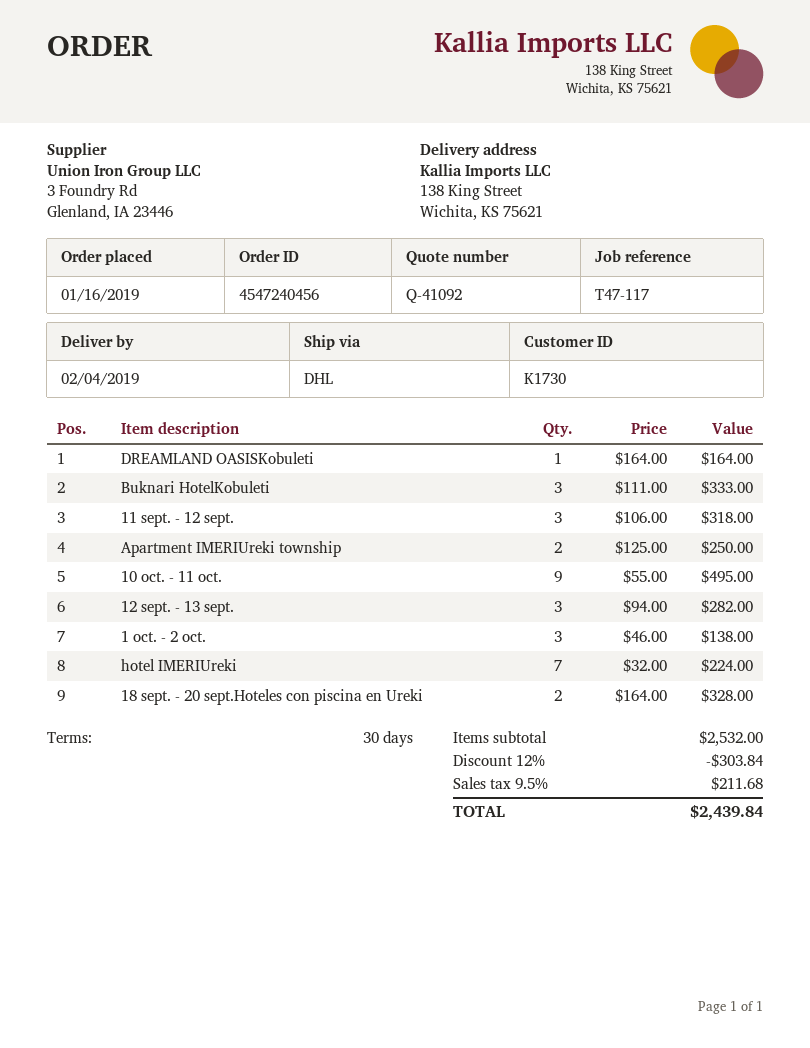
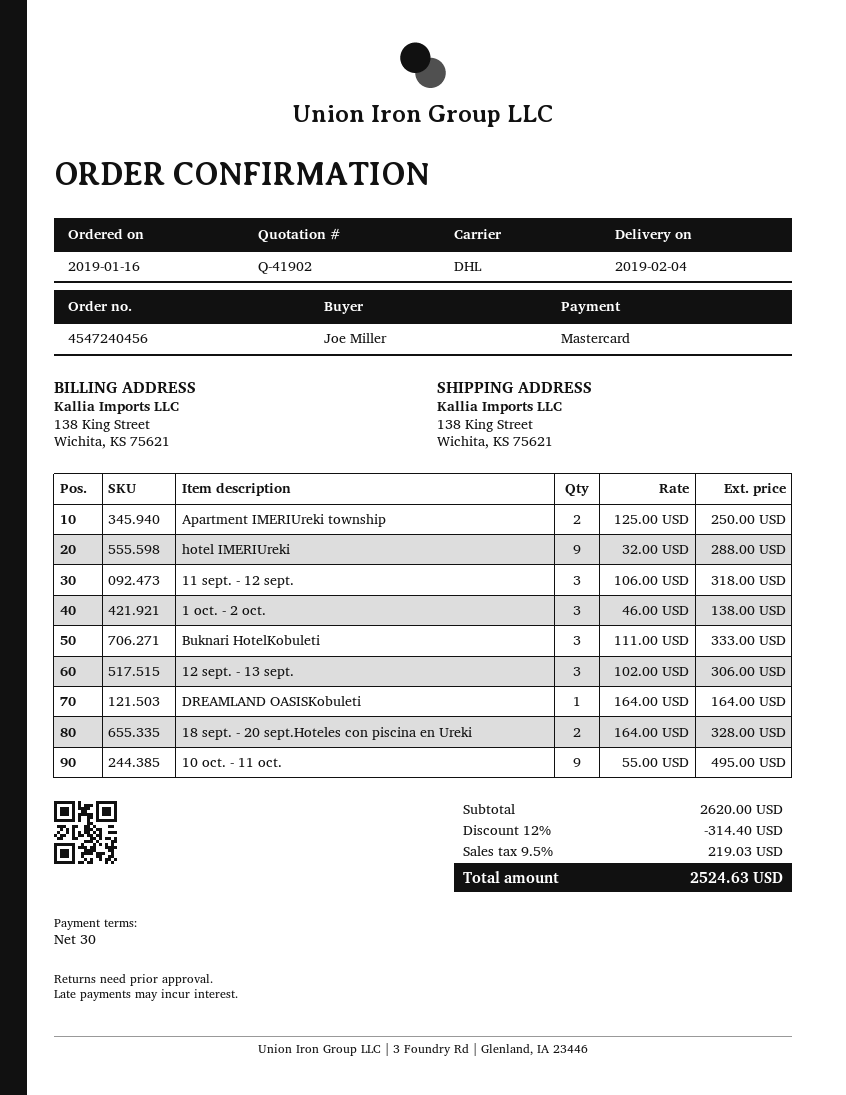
quote number: Q-41092 -> Q-41902
12 sept. - 13 sept.: 3 x 94.00 = 282.00 -> 3 x 102.00 = 306.00
hotel IMERIUreki: 7 x 32.00 = 224.00 -> 9 x 32.00 = 288.00
subtotal: 2532.00 -> 2620.00
discount: 12% = 303.84 -> 12% = 314.40
tax: 9.5% = 211.68 -> 9.5% = 219.03
total: 2439.84 -> 2524.63

